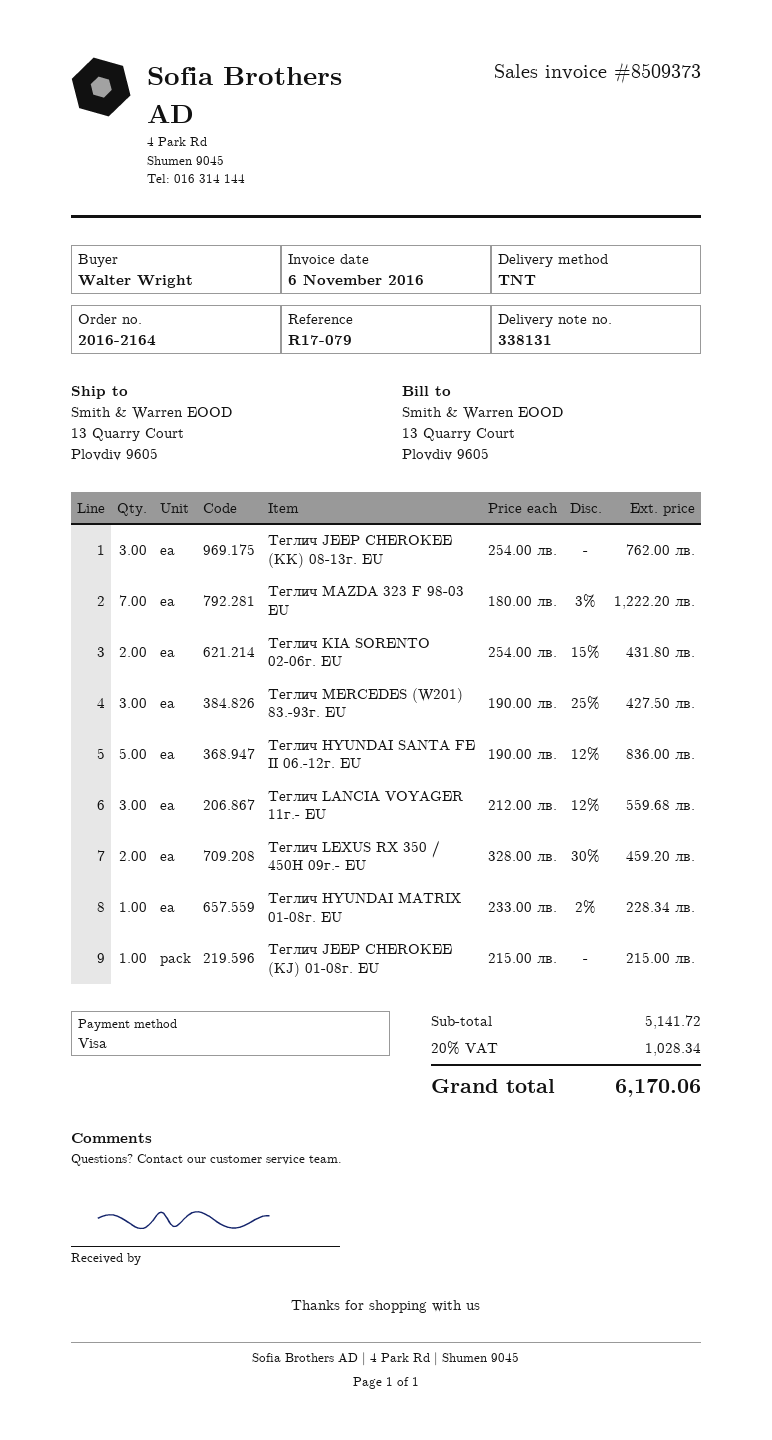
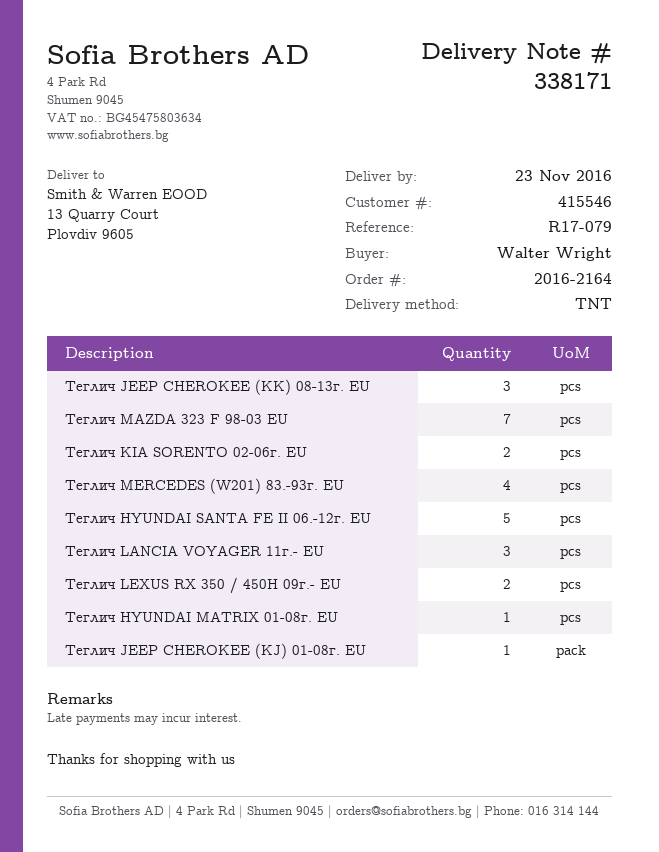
delivery note number: 338131 -> 338171
Теглич MERCEDES (W201) 83.-93г. EU: 3 -> 4

